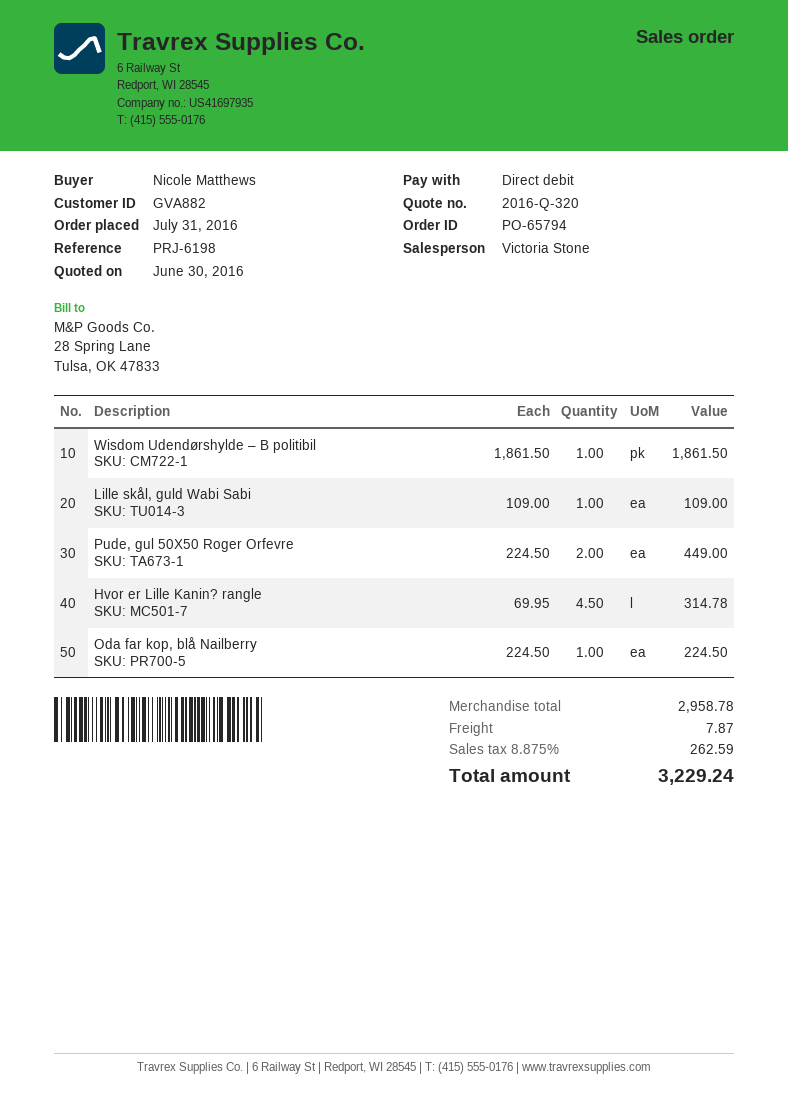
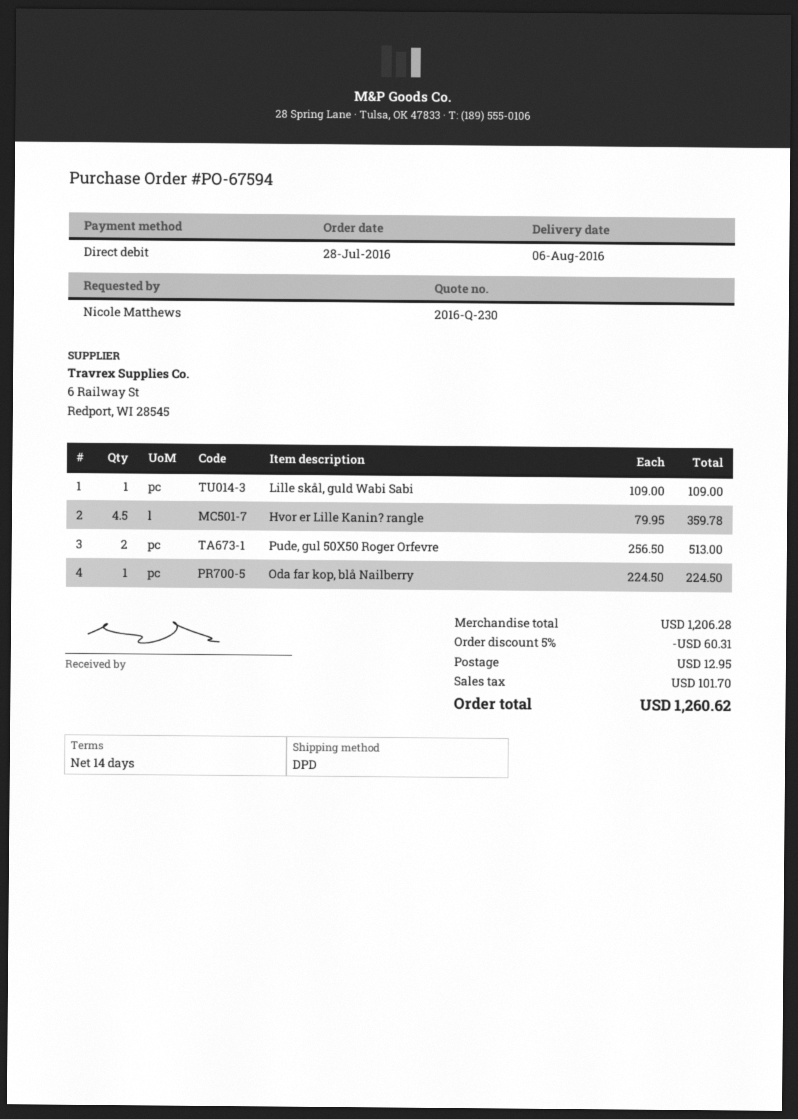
quote number: 2016-Q-320 -> 2016-Q-230
order number: PO-65794 -> PO-67594
order date: 2016-07-31 -> 2016-07-28
Wisdom Udendørshylde – B politibil: 1 x 1861.50 = 1861.50 -> none
Pude, gul 50X50 Roger Orfevre: 2 x 224.50 = 449.00 -> 2 x 256.50 = 513.00
Hvor er Lille Kanin? rangle: 4.5 x 69.95 = 314.78 -> 4.5 x 79.95 = 359.78
subtotal: 2958.78 -> 1206.28
discount: none -> 5% = 60.31
shipping: 7.87 -> 12.95
tax: 262.59 -> 101.70
total: 3229.24 -> 1260.62

